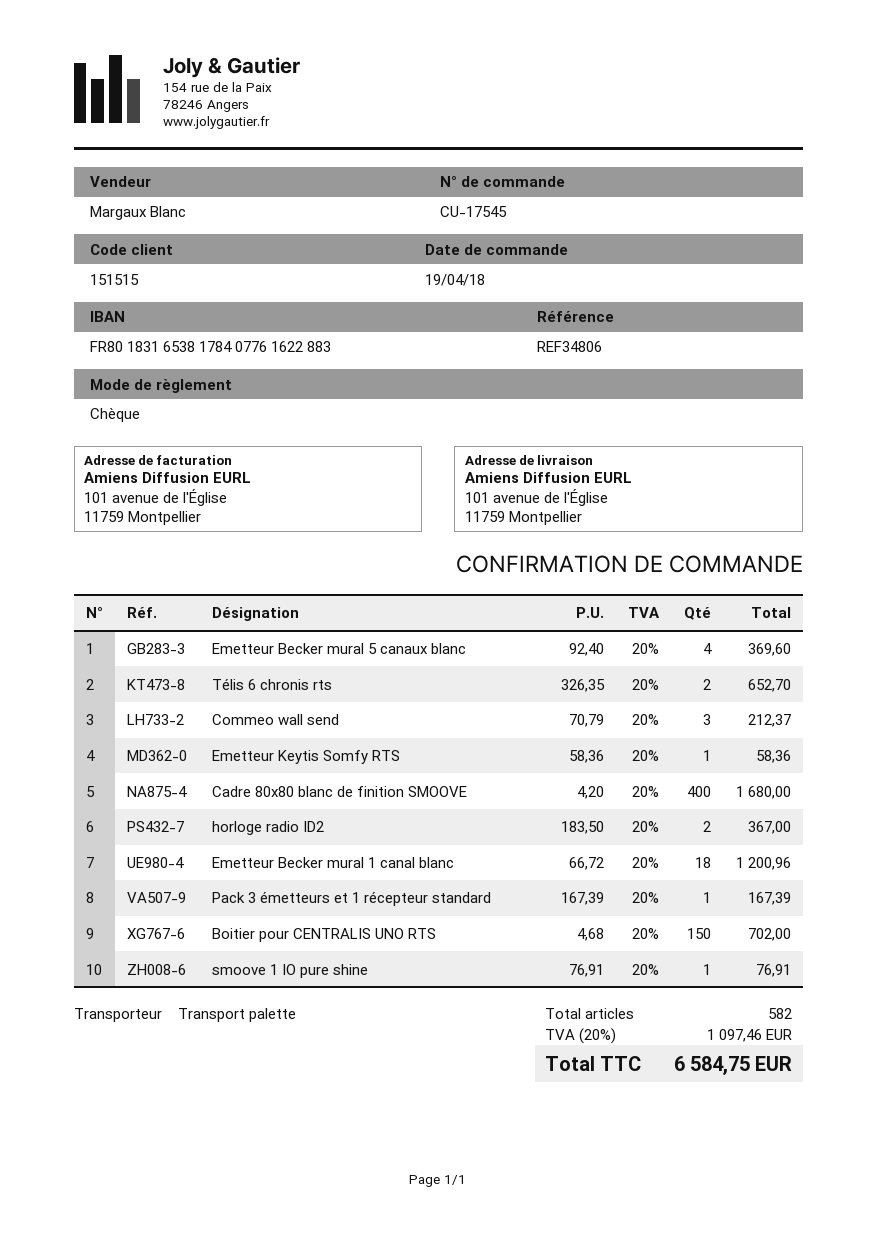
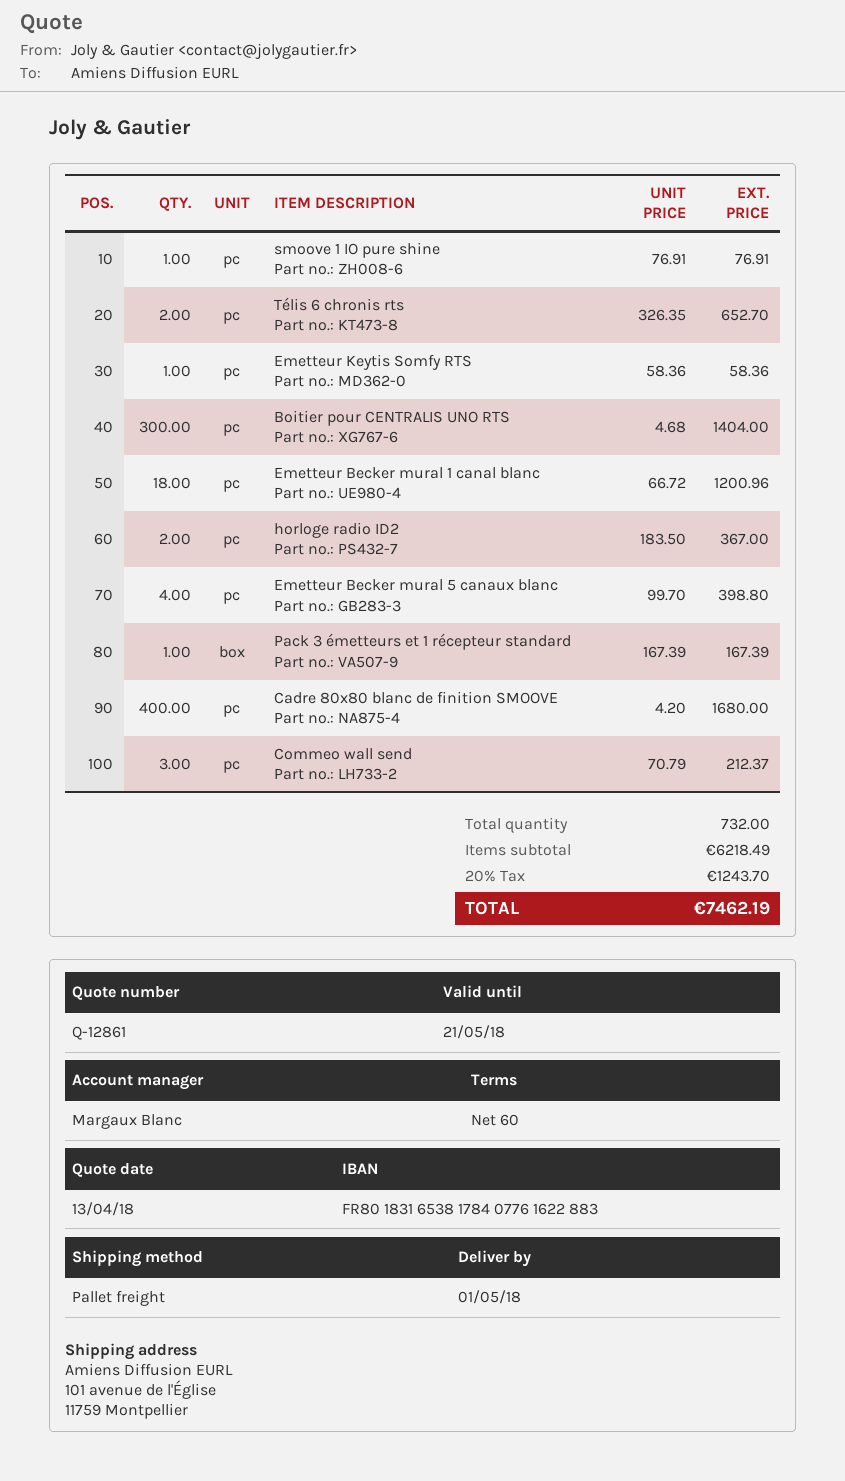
Emetteur Becker mural 5 canaux blanc: 4 x 92.40 = 369.60 -> 4 x 99.70 = 398.80
Boitier pour CENTRALIS UNO RTS: 150 x 4.68 = 702.00 -> 300 x 4.68 = 1404.00
total quantity: 582 -> 732
tax: 20% = 1097.46 -> 20% = 1243.70
total: 6584.75 -> 7462.19

